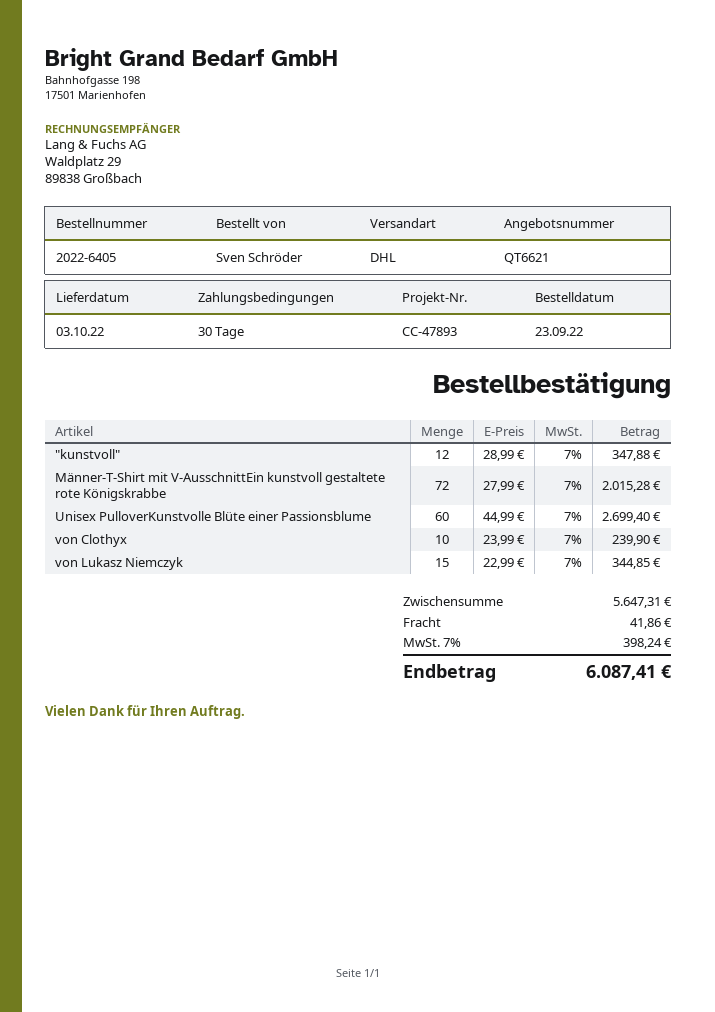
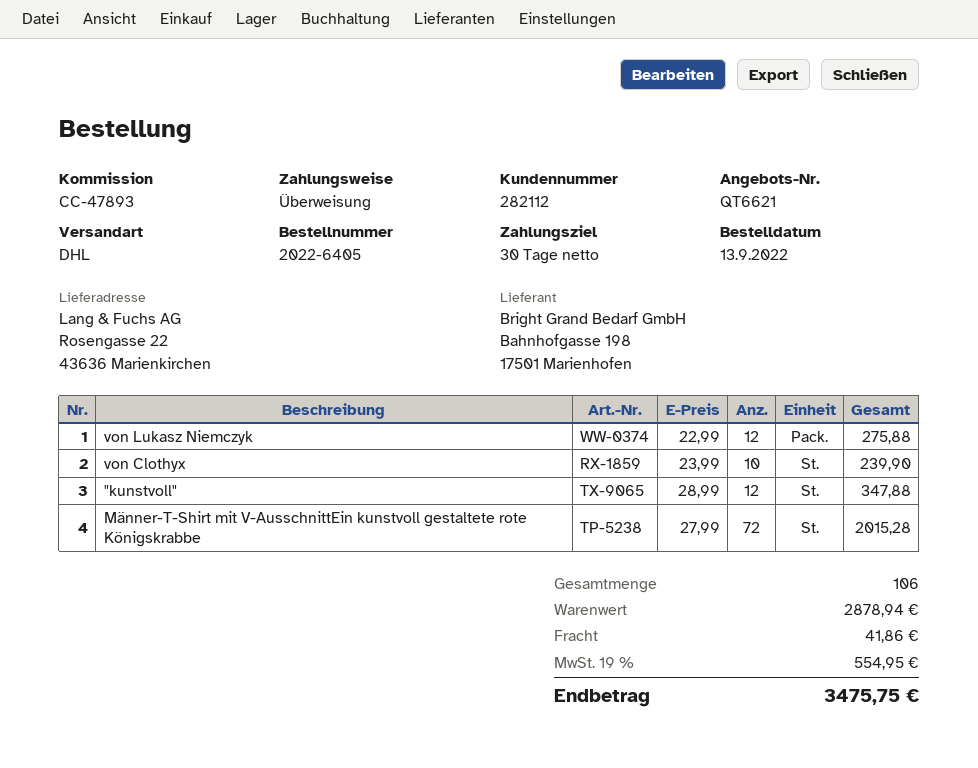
order date: 2022-09-23 -> 2022-09-13
Unisex PulloverKunstvolle Blüte einer Passionsblume: 60 x 44.99 = 2699.40 -> none
von Lukasz Niemczyk: 15 x 22.99 = 344.85 -> 12 x 22.99 = 275.88
subtotal: 5647.31 -> 2878.94
tax: 7% = 398.24 -> 19% = 554.95
total: 6087.41 -> 3475.75

